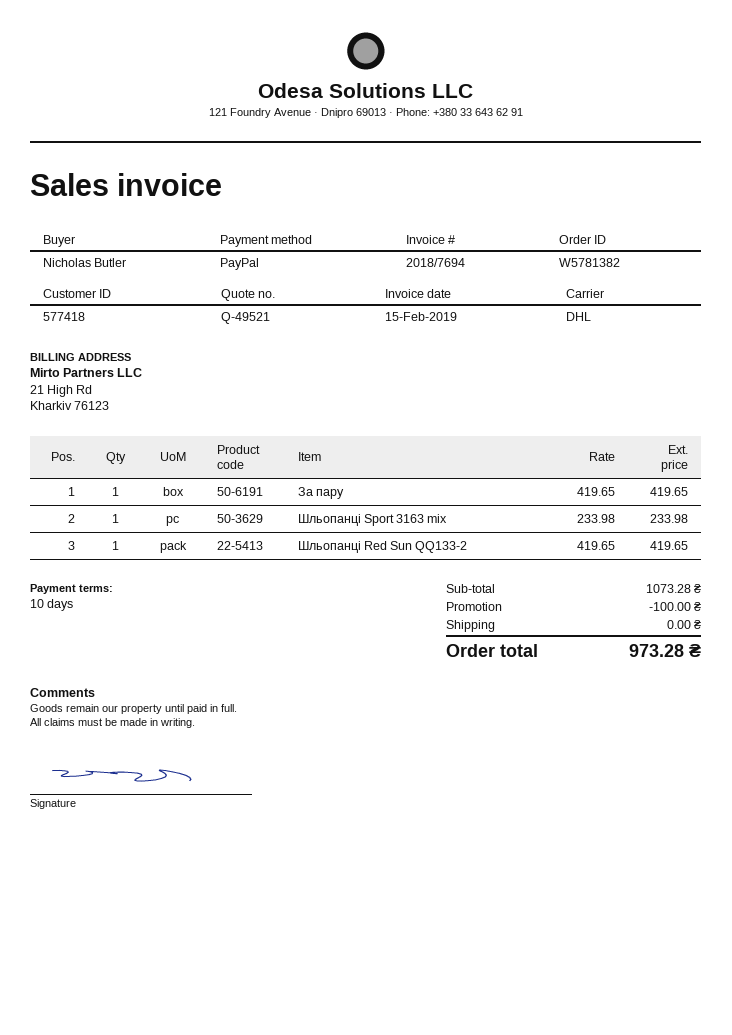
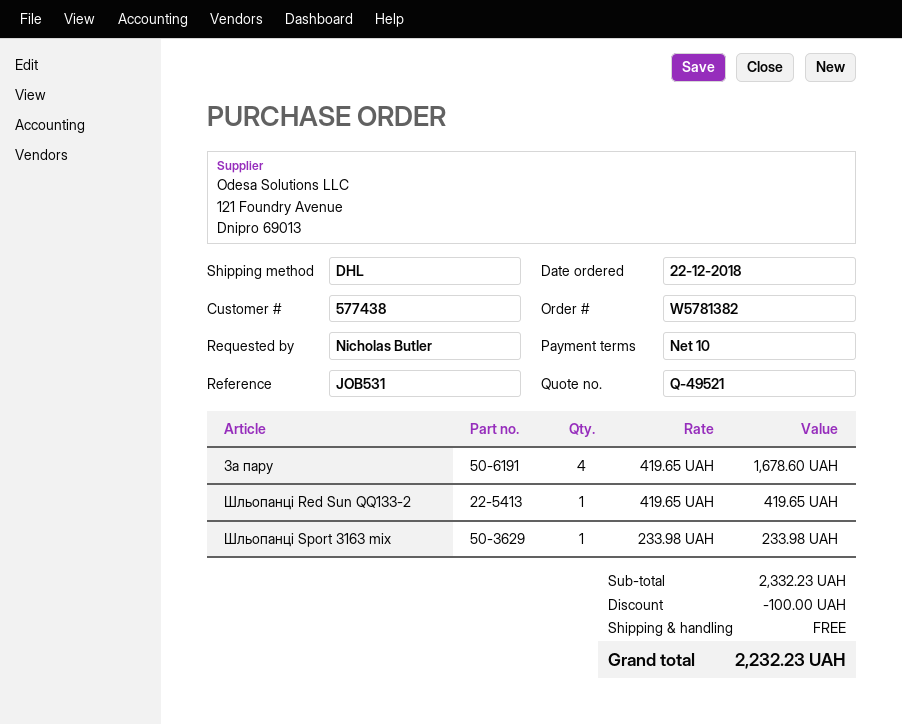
customer number: 577418 -> 577438
За пару: 1 x 419.65 = 419.65 -> 4 x 419.65 = 1678.60
subtotal: 1073.28 -> 2332.23
total: 973.28 -> 2232.23

